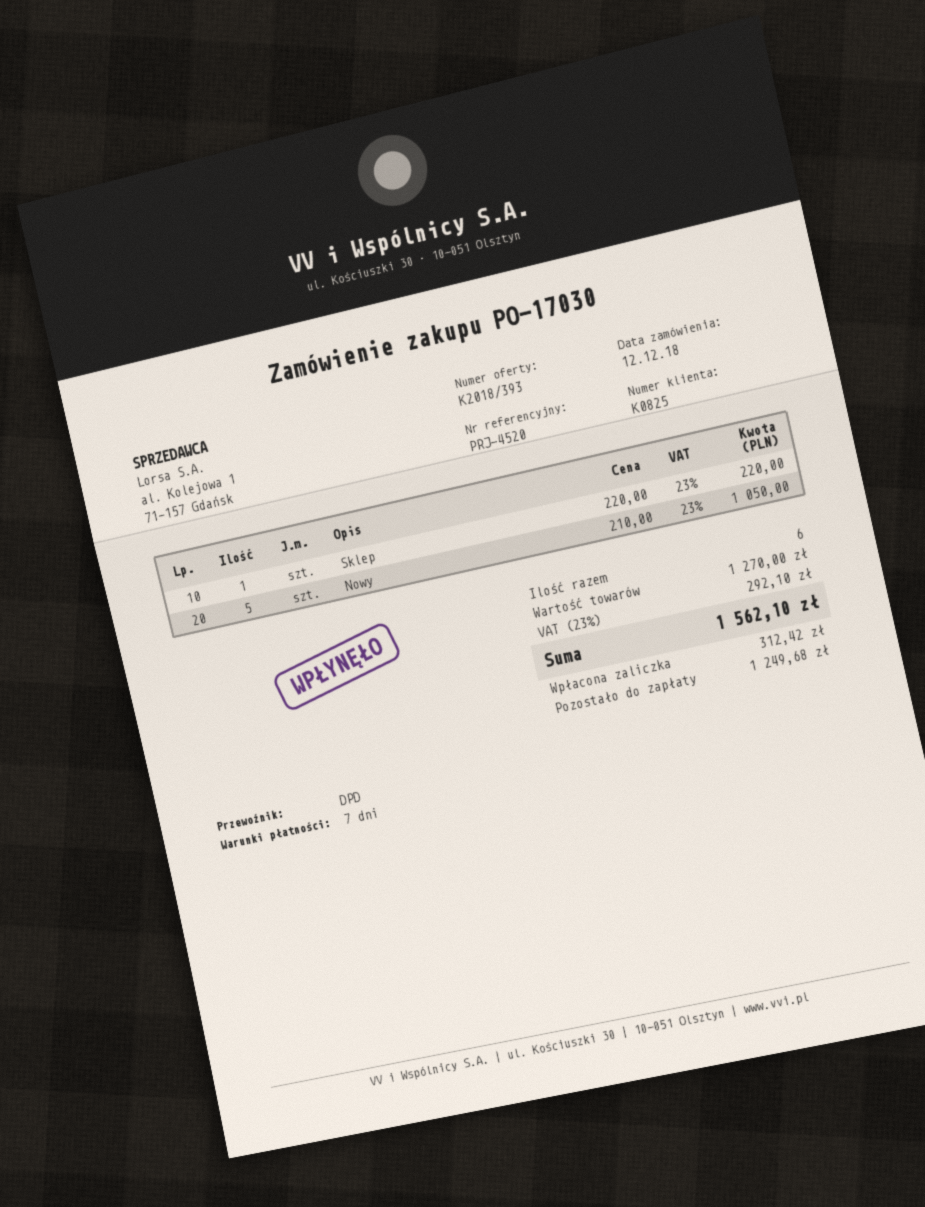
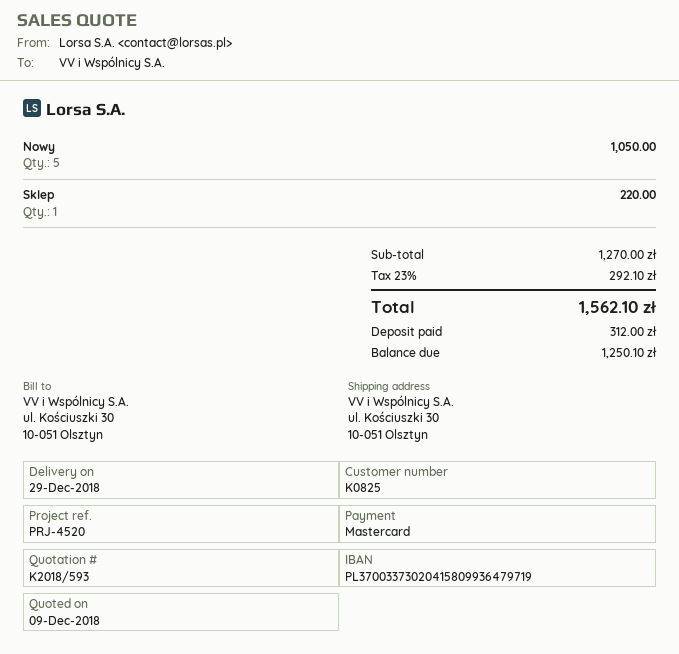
quote number: K2018/393 -> K2018/593
deposit: 312.42 -> 312.00
balance: 1249.68 -> 1250.10

